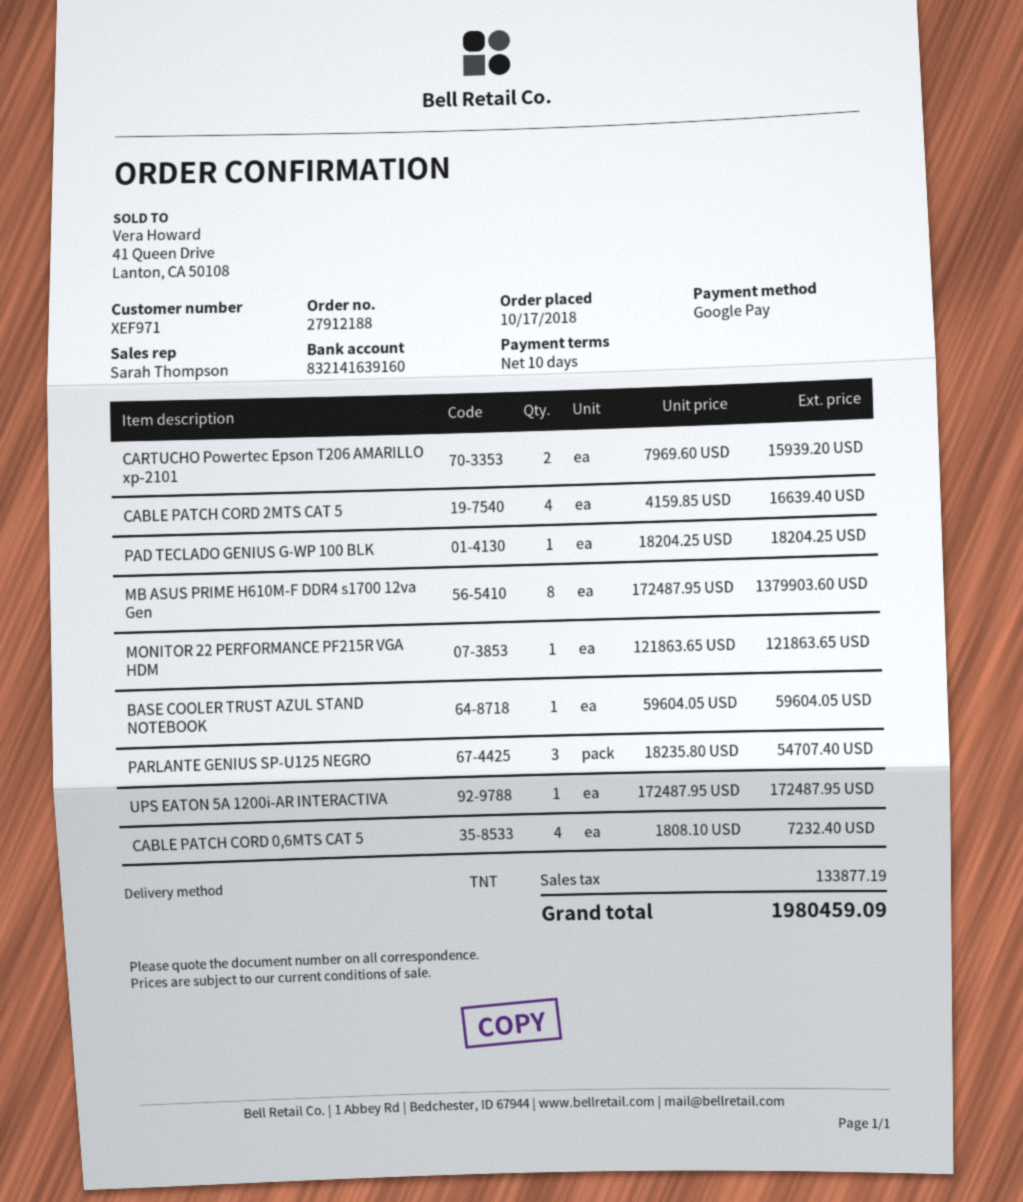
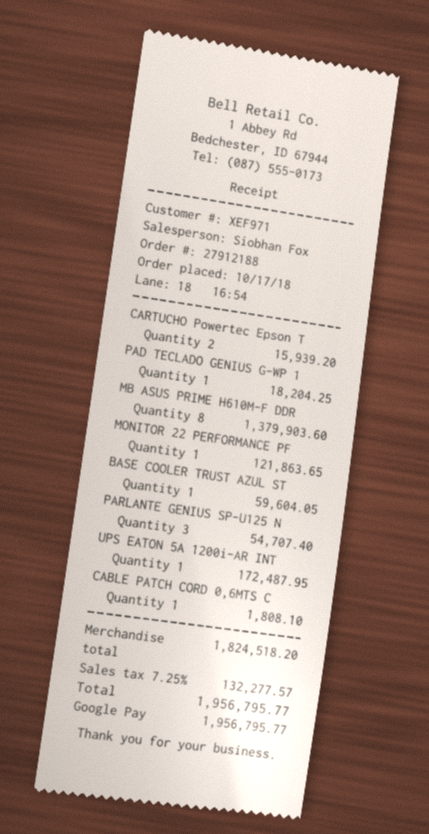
sales rep: Sarah Thompson -> Siobhan Fox
CABLE PATCH CORD 2MTS CAT 5: 4 for 16639.40 -> none
CABLE PATCH CORD 0,6MTS CAT 5: 4 for 7232.40 -> 1 for 1808.10
tax: 133877.19 -> 132277.57
total: 1980459.09 -> 1956795.77

